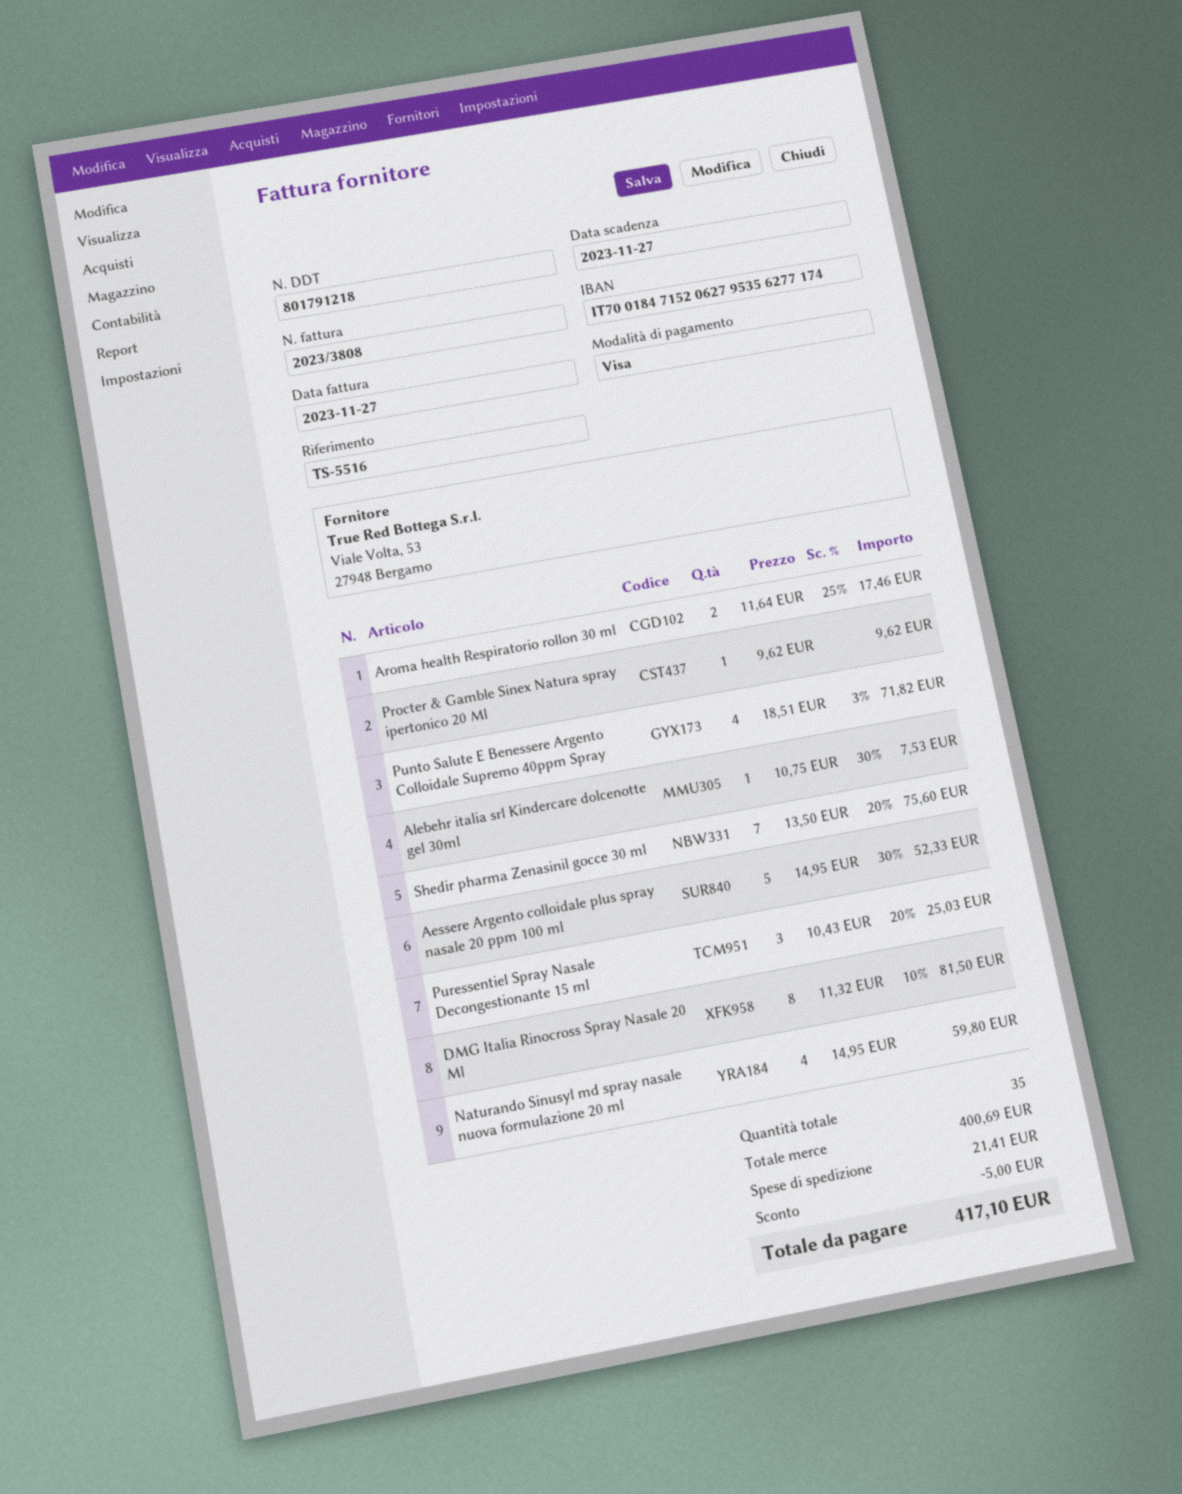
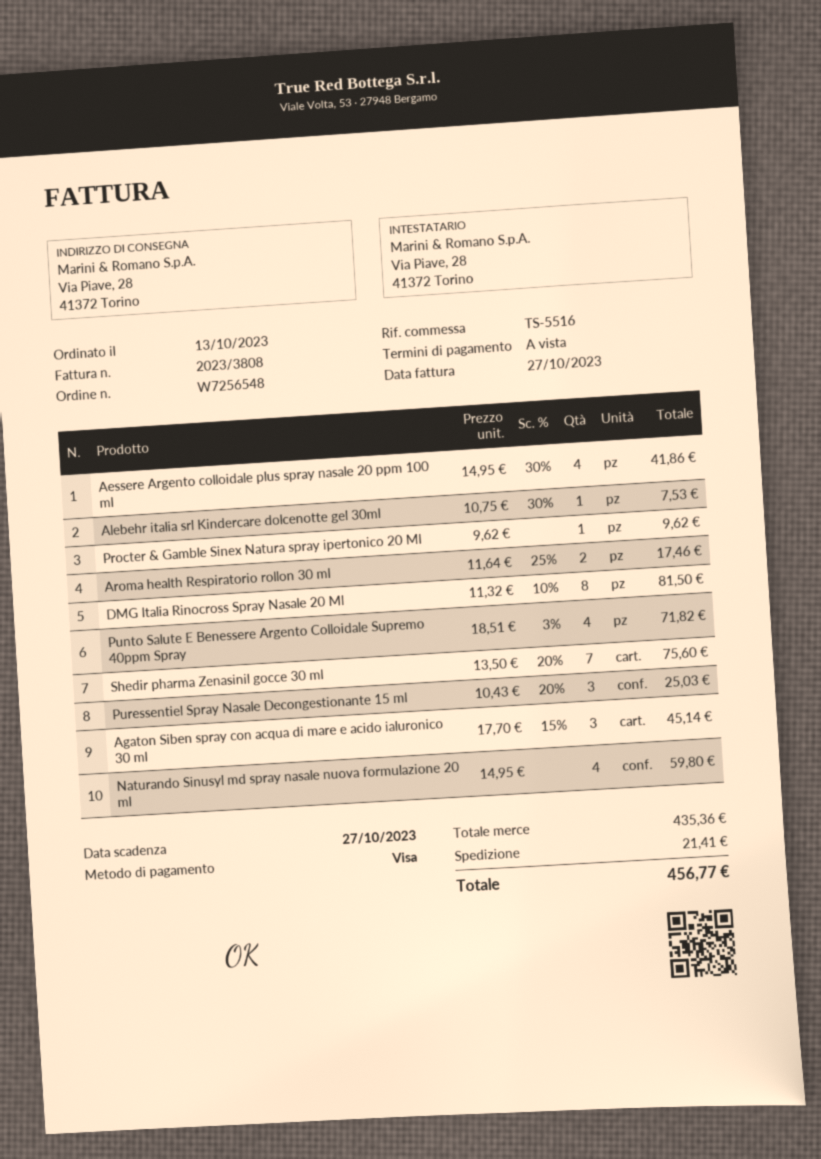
invoice date: 2023-11-27 -> 2023-10-27
due date: 2023-11-27 -> 2023-10-27
Aessere Argento colloidale plus spray nasale 20 ppm 100 ml: 5 x 14.95 - 30% = 52.33 -> 4 x 14.95 - 30% = 41.86
Agaton Siben spray con acqua di mare e acido ialuronico 30 ml: none -> 3 x 17.70 - 15% = 45.14
subtotal: 400.69 -> 435.36
discount: 5.00 -> none
total: 417.10 -> 456.77

